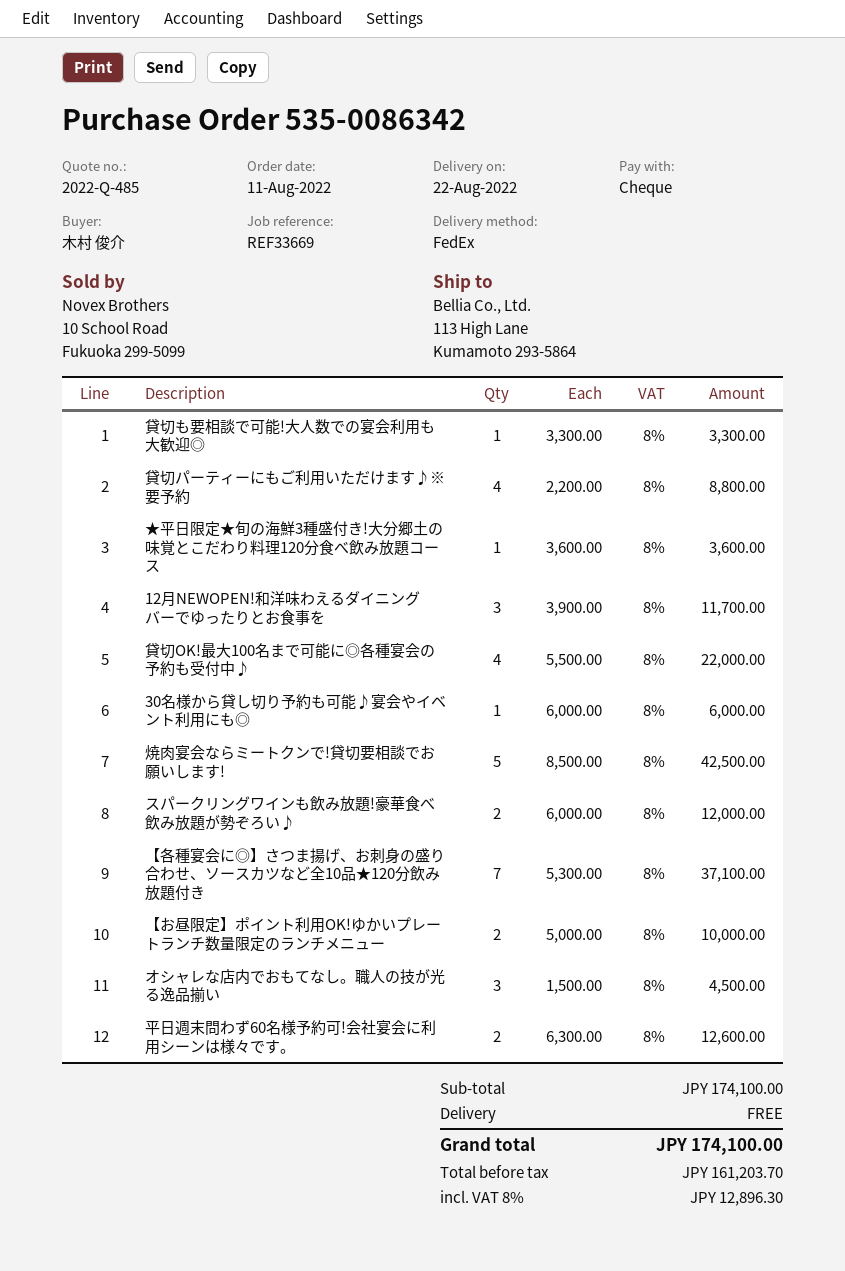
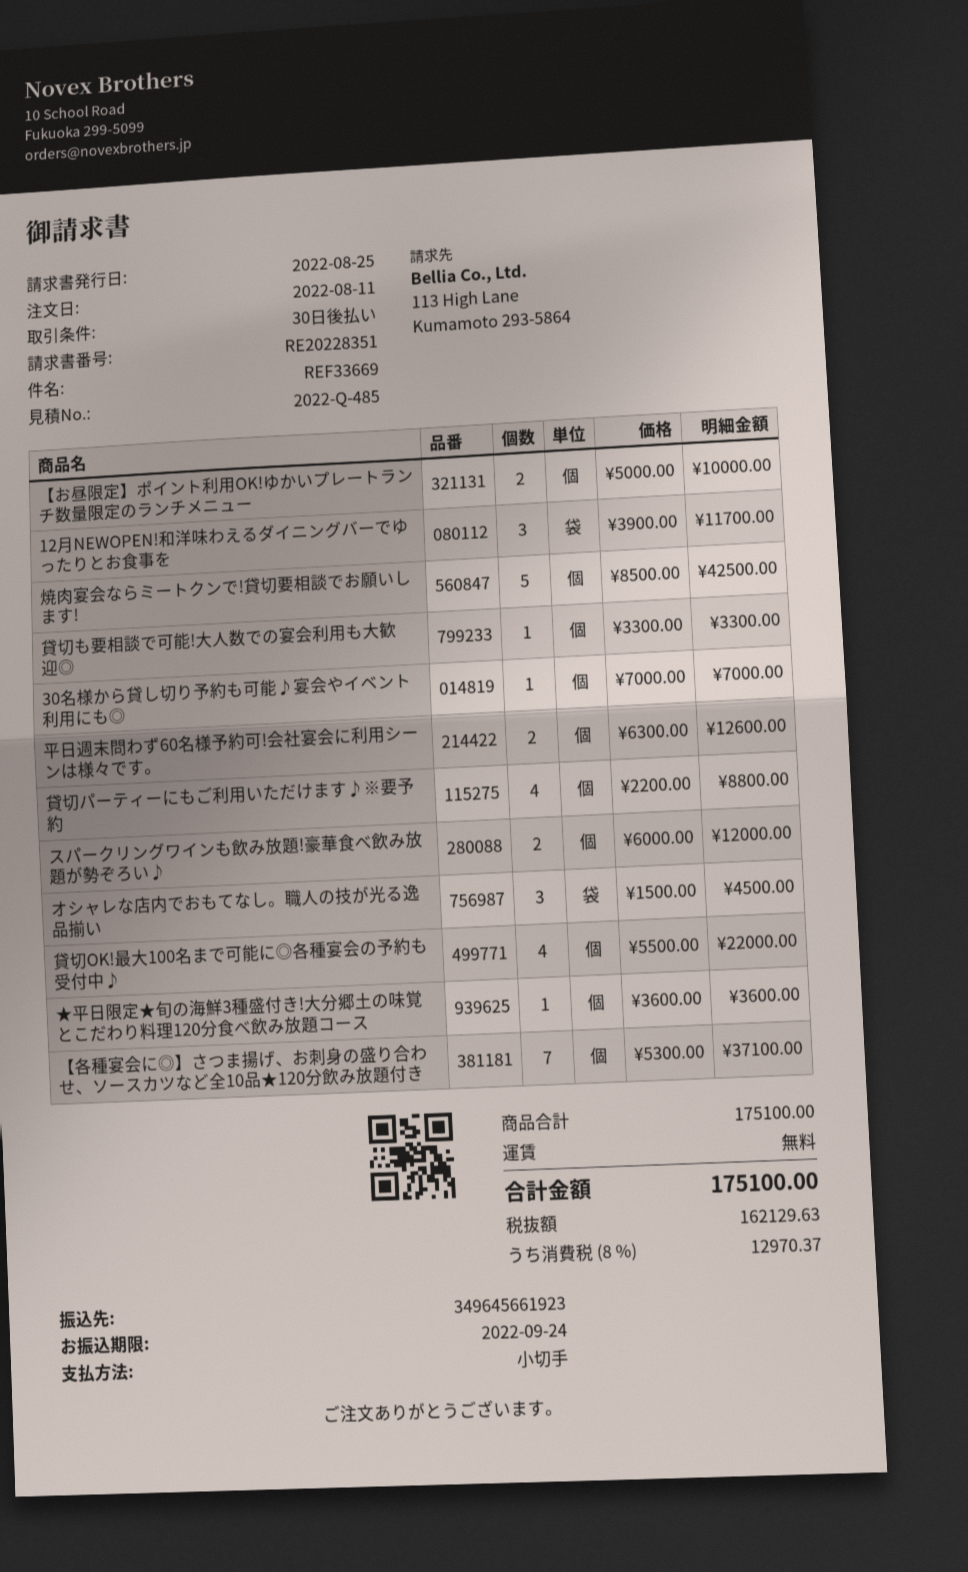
30名様から貸し切り予約も可能♪宴会やイベント利用にも◎: 1 x 6000.00 = 6000.00 -> 1 x 7000.00 = 7000.00
subtotal: 174100.00 -> 175100.00
net: 161203.70 -> 162129.63
tax: 8% = 12896.30 -> 8% = 12970.37
total: 174100.00 -> 175100.00

